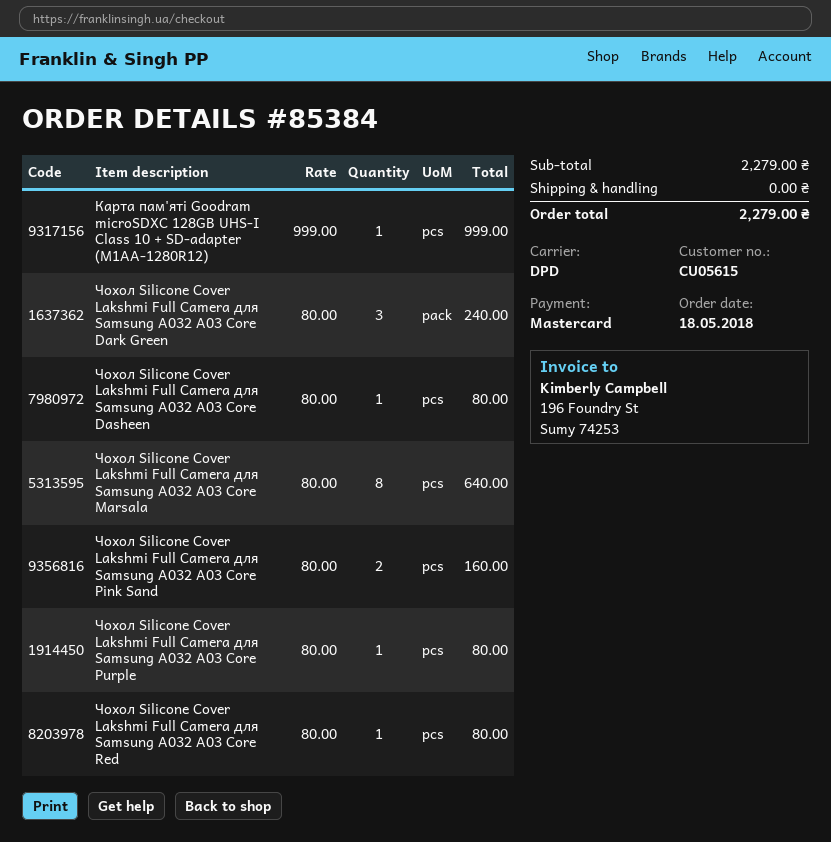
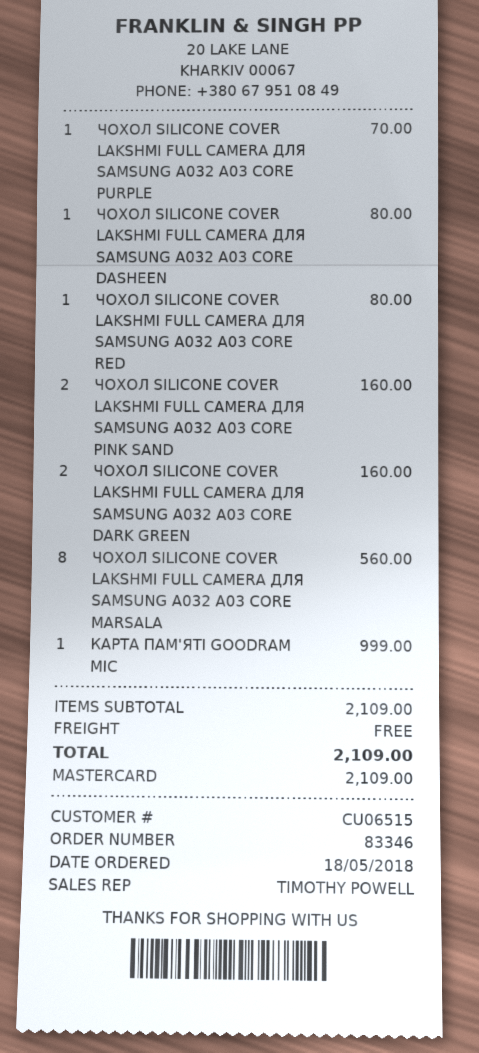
order number: 85384 -> 83346
customer number: CU05615 -> CU06515
Чохол Silicone Cover Lakshmi Full Camera для Samsung A032 A03 Core Dark Green: 3 for 240.00 -> 2 for 160.00
Чохол Silicone Cover Lakshmi Full Camera для Samsung A032 A03 Core Marsala: 8 for 640.00 -> 8 for 560.00
Чохол Silicone Cover Lakshmi Full Camera для Samsung A032 A03 Core Purple: 1 for 80.00 -> 1 for 70.00
subtotal: 2279.00 -> 2109.00
total: 2279.00 -> 2109.00

